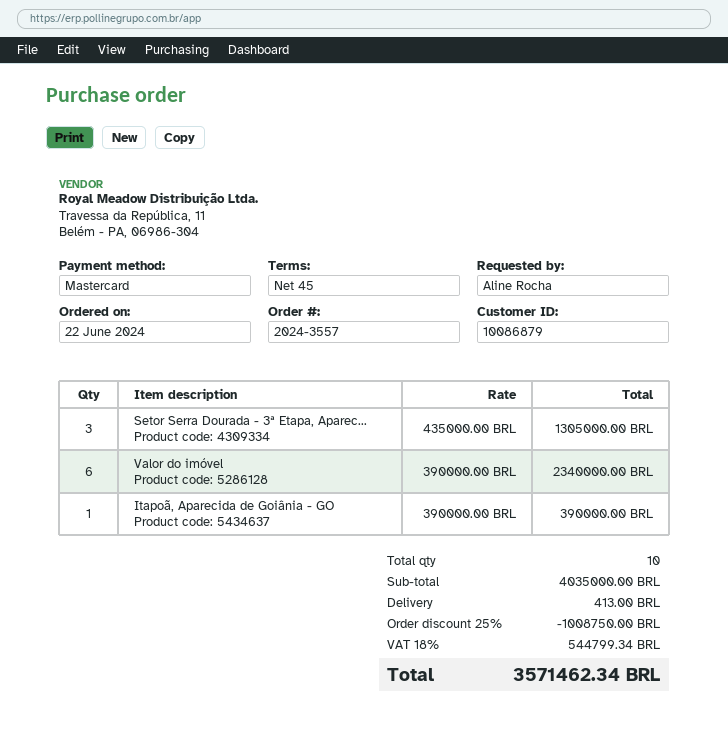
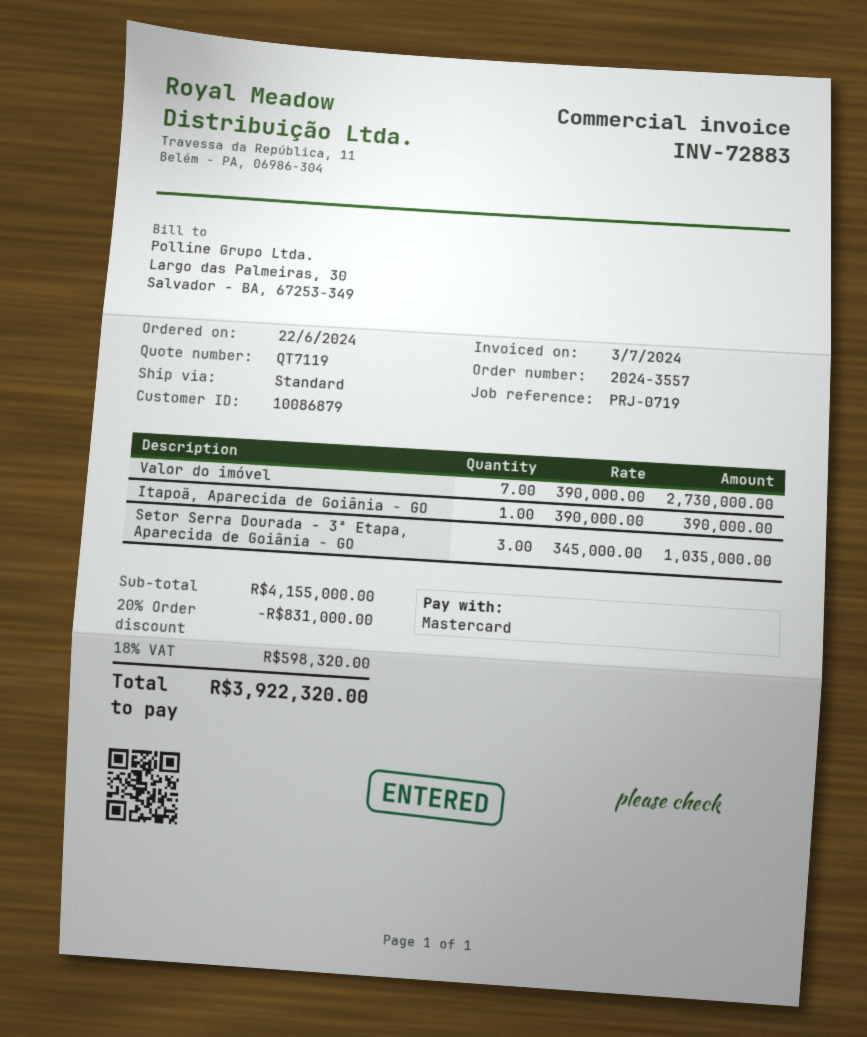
Setor Serra Dourada - 3ª Etapa, Aparec...: 3 x 435000.00 = 1305000.00 -> 3 x 345000.00 = 1035000.00
Valor do imóvel: 6 x 390000.00 = 2340000.00 -> 7 x 390000.00 = 2730000.00
subtotal: 4035000.00 -> 4155000.00
discount: 25% = 1008750.00 -> 20% = 831000.00
shipping: 413.00 -> none
tax: 18% = 544799.34 -> 18% = 598320.00
total: 3571462.34 -> 3922320.00

